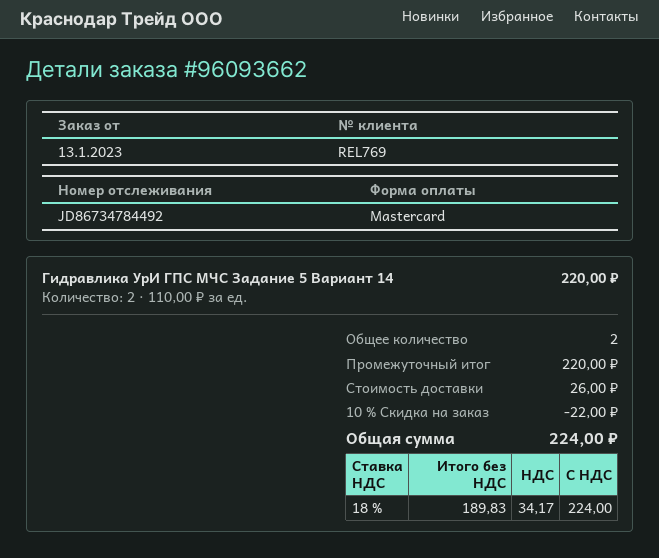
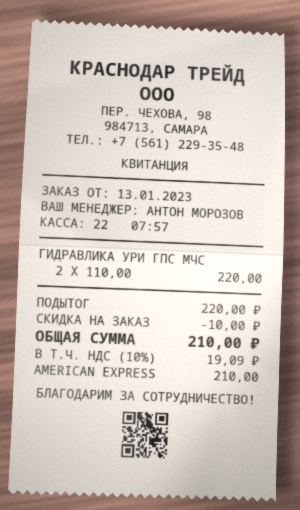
payment method: Mastercard -> American Express
discount: 22.00 -> 10.00
shipping: 26.00 -> none
tax: 18% = 34.17 -> 10% = 19.09
total: 224.00 -> 210.00

